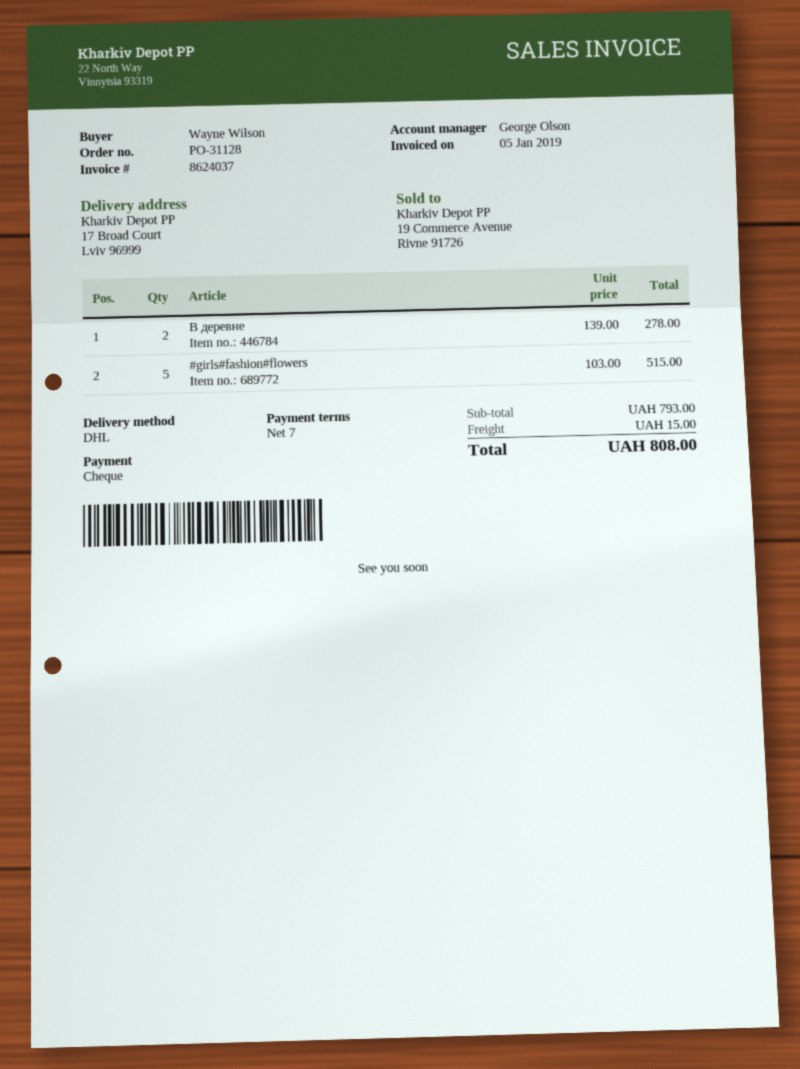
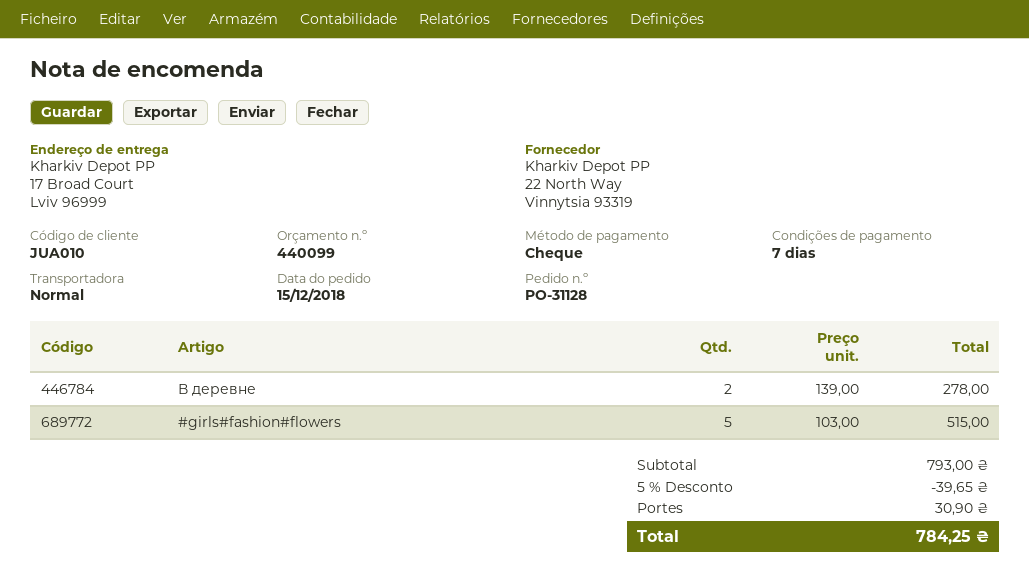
shipping method: DHL -> standard
discount: none -> 5% = 39.65
shipping: 15.00 -> 30.90
total: 808.00 -> 784.25

